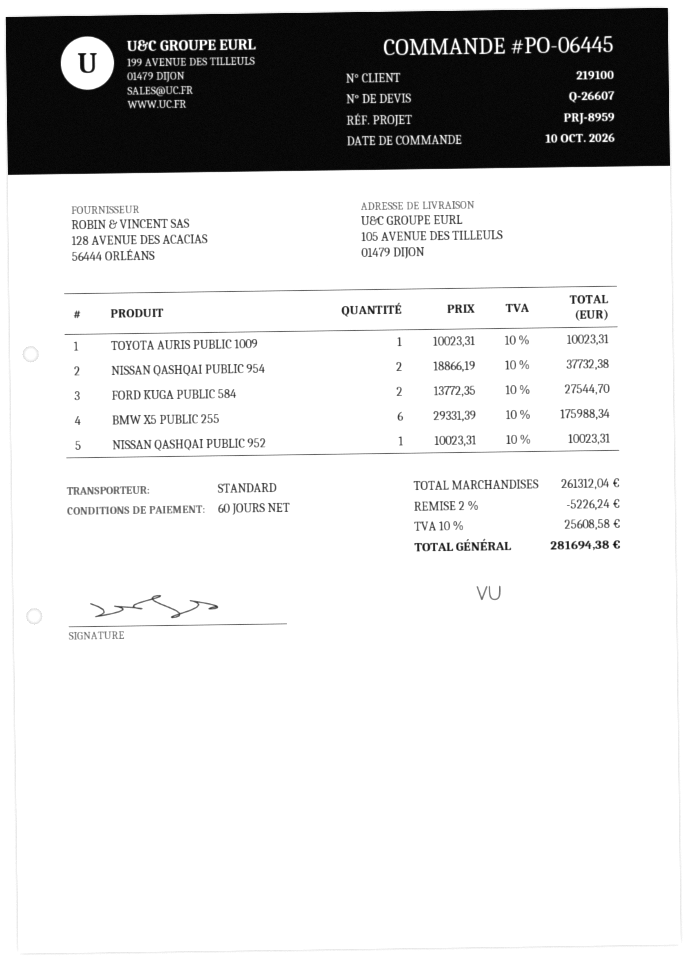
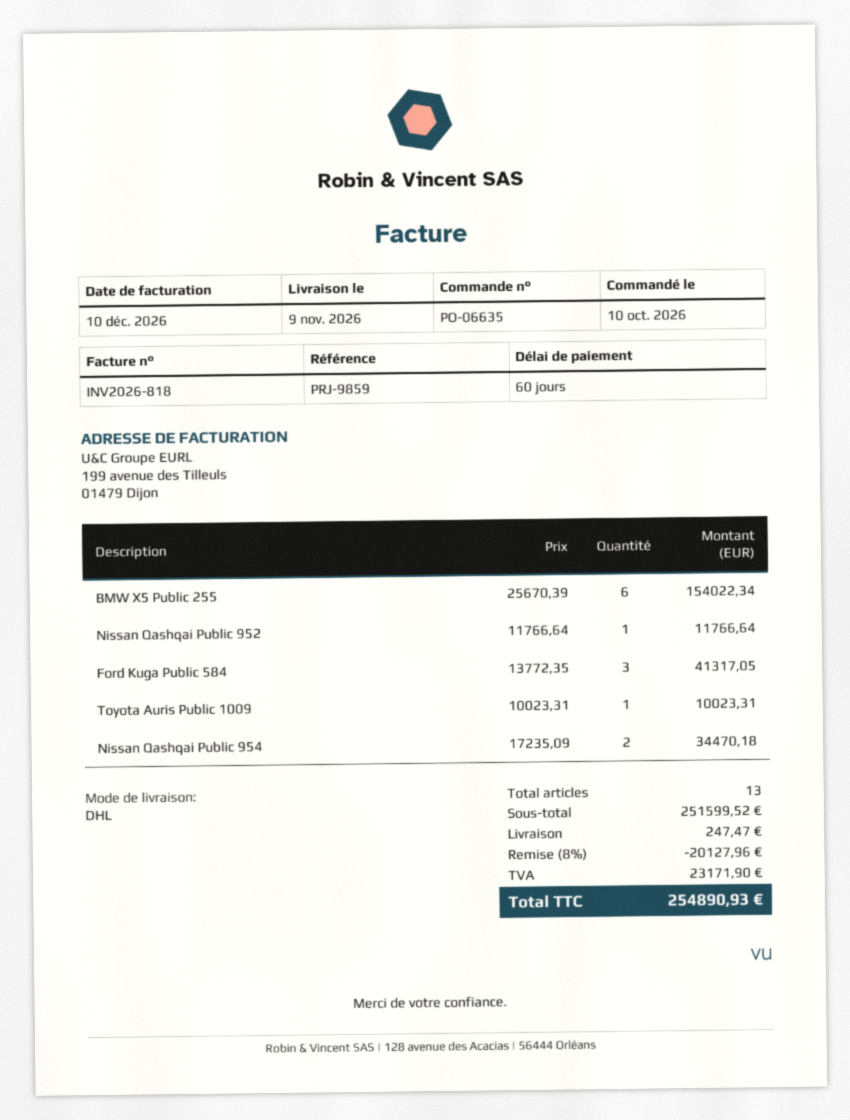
order number: PO-06445 -> PO-06635
reference: PRJ-8959 -> PRJ-9859
shipping method: standard -> DHL
NISSAN QASHQAI PUBLIC 954: 2 x 18866.19 = 37732.38 -> 2 x 17235.09 = 34470.18
FORD KUGA PUBLIC 584: 2 x 13772.35 = 27544.70 -> 3 x 13772.35 = 41317.05
BMW X5 PUBLIC 255: 6 x 29331.39 = 175988.34 -> 6 x 25670.39 = 154022.34
NISSAN QASHQAI PUBLIC 952: 1 x 10023.31 = 10023.31 -> 1 x 11766.64 = 11766.64
subtotal: 261312.04 -> 251599.52
discount: 2% = 5226.24 -> 8% = 20127.96
shipping: none -> 247.47
tax: 25608.58 -> 23171.90
total: 281694.38 -> 254890.93

